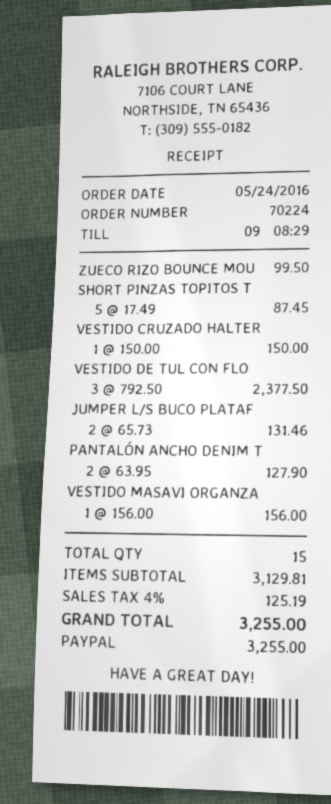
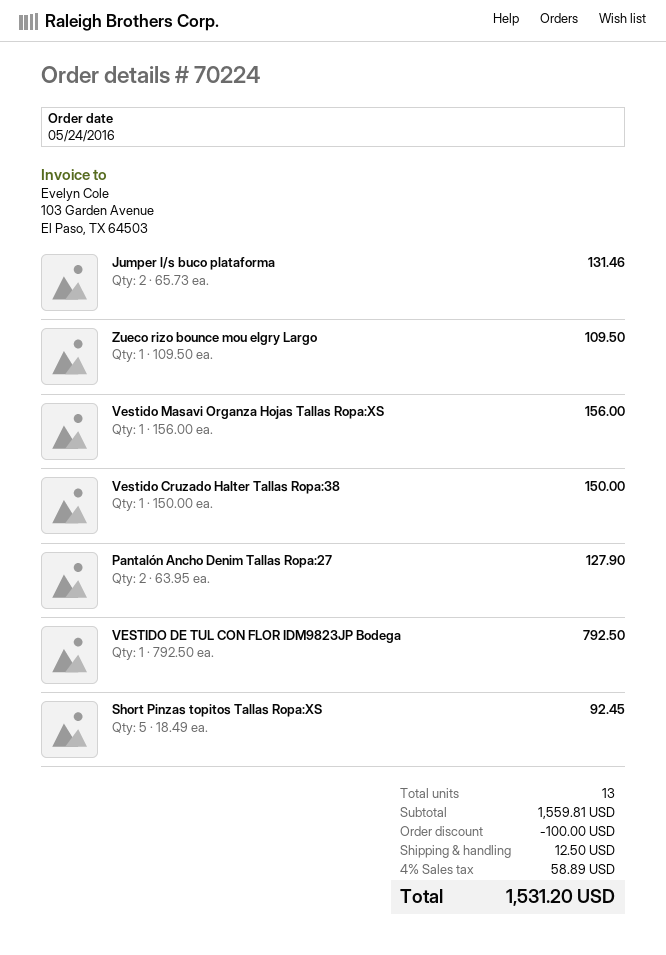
ZUECO RIZO BOUNCE MOU: 1 x 99.50 = 99.50 -> 1 x 109.50 = 109.50
SHORT PINZAS TOPITOS T: 5 x 17.49 = 87.45 -> 5 x 18.49 = 92.45
VESTIDO DE TUL CON FLO: 3 x 792.50 = 2377.50 -> 1 x 792.50 = 792.50
total quantity: 15 -> 13
subtotal: 3129.81 -> 1559.81
discount: none -> 100.00
shipping: none -> 12.50
tax: 4% = 125.19 -> 4% = 58.89
total: 3255.00 -> 1531.20

